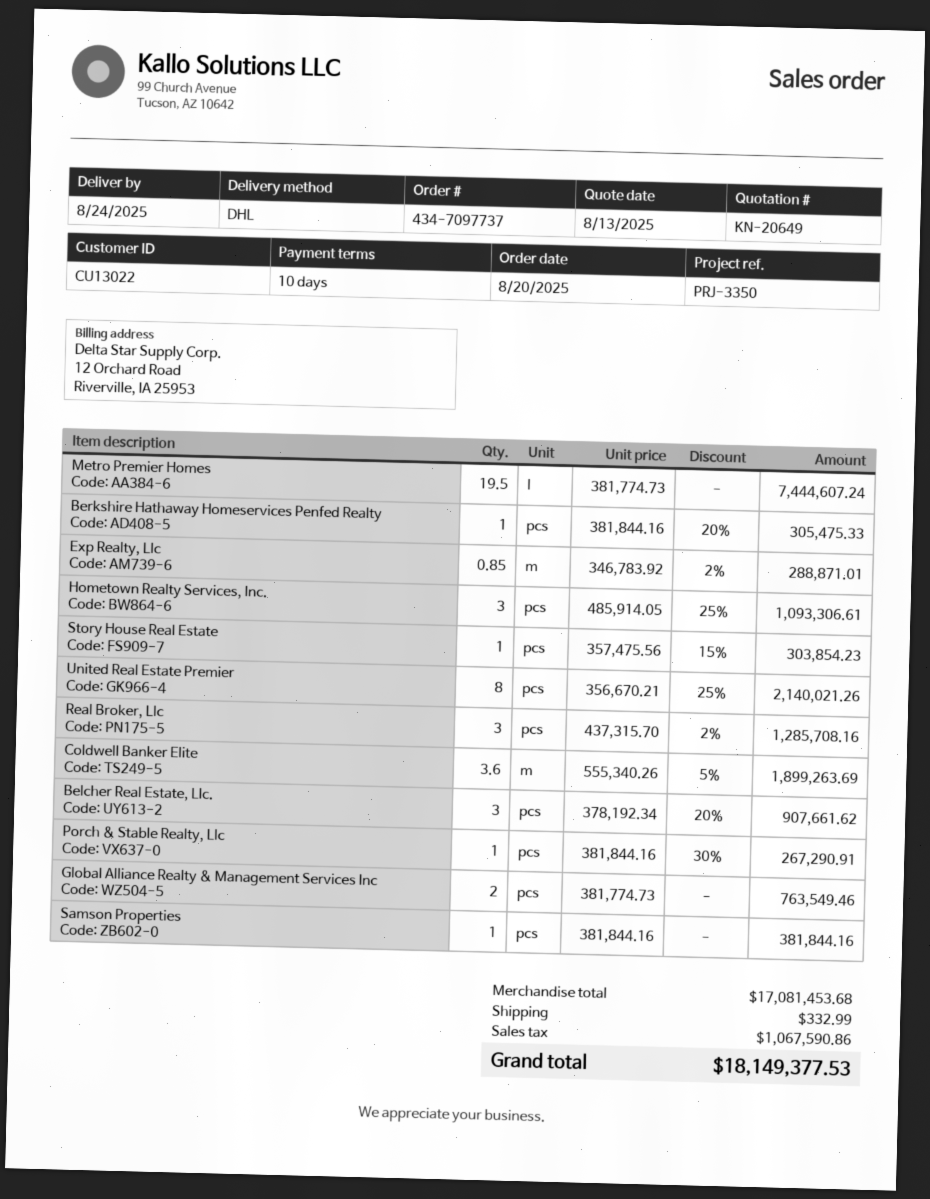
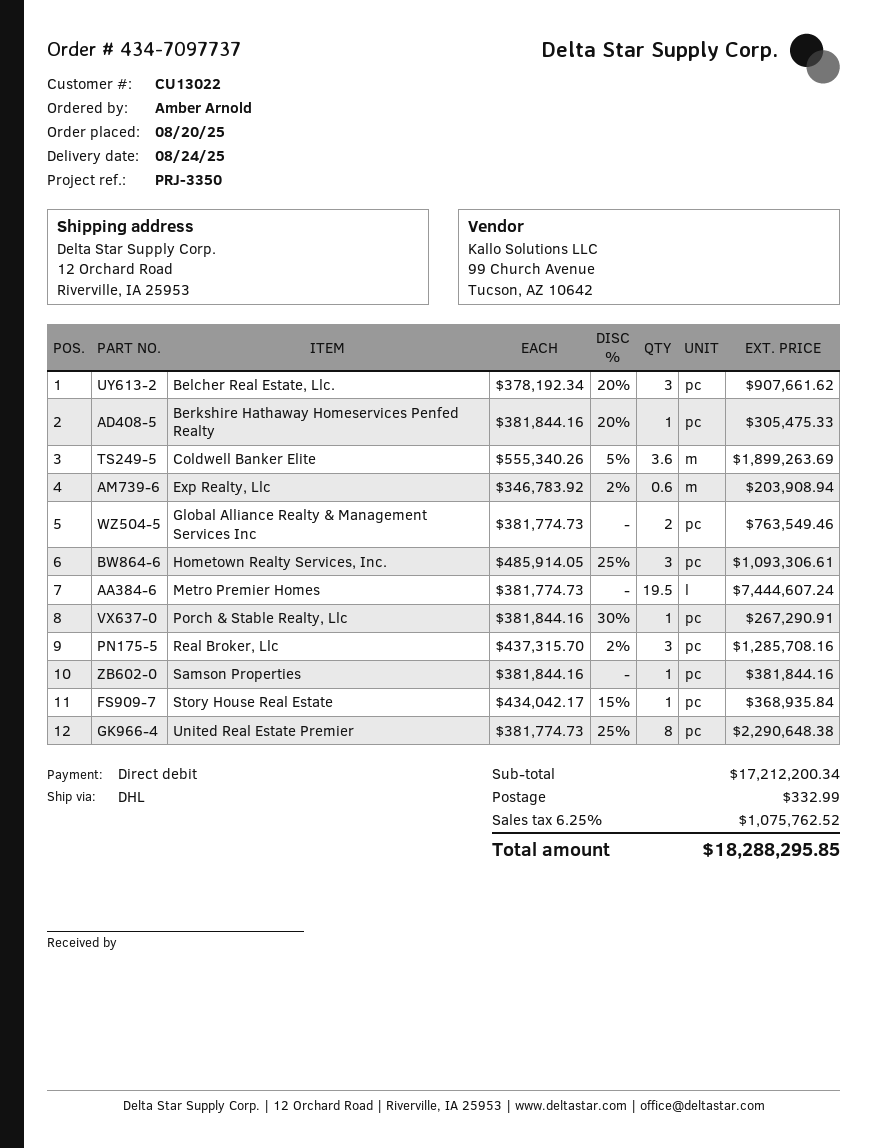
Exp Realty, Llc: 0.85 x 346783.92 - 2% = 288871.01 -> 0.6 x 346783.92 - 2% = 203908.94
Story House Real Estate: 1 x 357475.56 - 15% = 303854.23 -> 1 x 434042.17 - 15% = 368935.84
United Real Estate Premier: 8 x 356670.21 - 25% = 2140021.26 -> 8 x 381774.73 - 25% = 2290648.38
subtotal: 17081453.68 -> 17212200.34
tax: 1067590.86 -> 1075762.52
total: 18149377.53 -> 18288295.85

